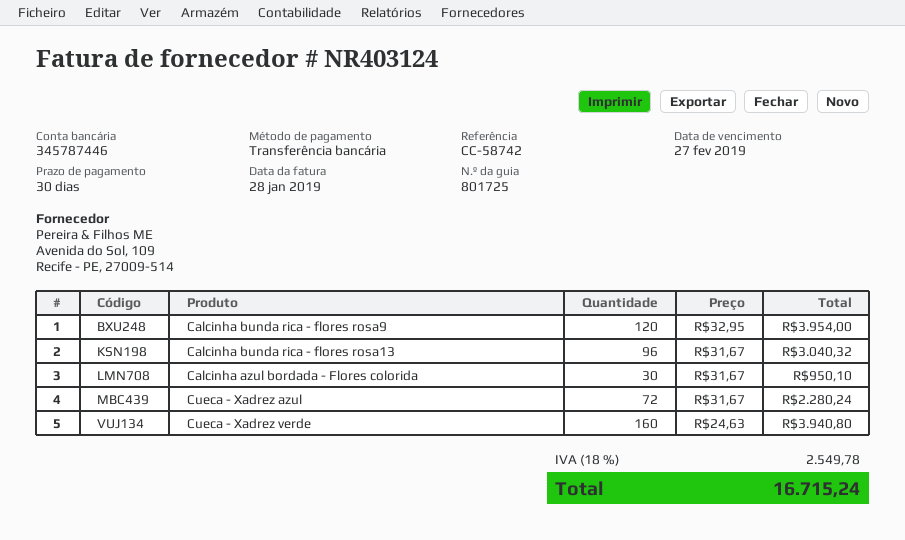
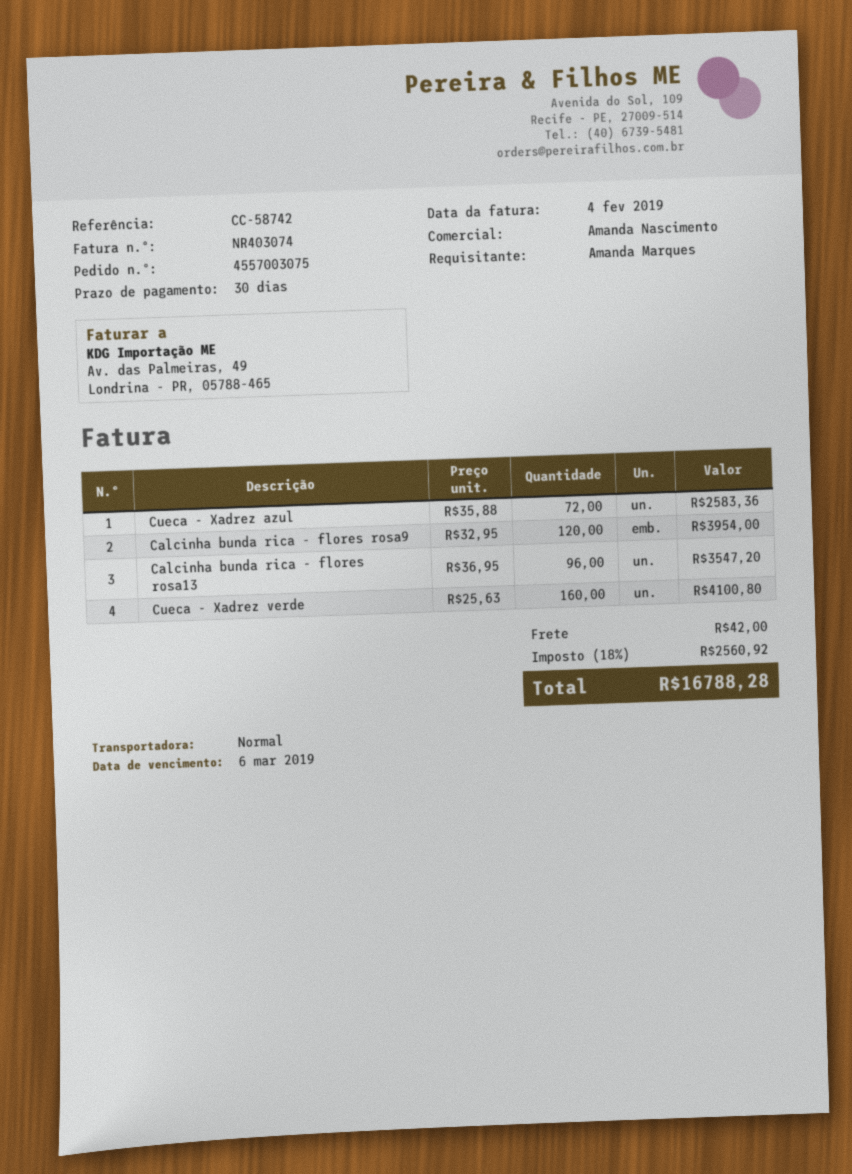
invoice number: NR403124 -> NR403074
invoice date: 2019-01-28 -> 2019-02-04
due date: 2019-02-27 -> 2019-03-06
Calcinha bunda rica - flores rosa13: 96 x 31.67 = 3040.32 -> 96 x 36.95 = 3547.20
Calcinha azul bordada - Flores colorida: 30 x 31.67 = 950.10 -> none
Cueca - Xadrez azul: 72 x 31.67 = 2280.24 -> 72 x 35.88 = 2583.36
Cueca - Xadrez verde: 160 x 24.63 = 3940.80 -> 160 x 25.63 = 4100.80
shipping: none -> 42.00
tax: 18% = 2549.78 -> 18% = 2560.92
total: 16715.24 -> 16788.28

